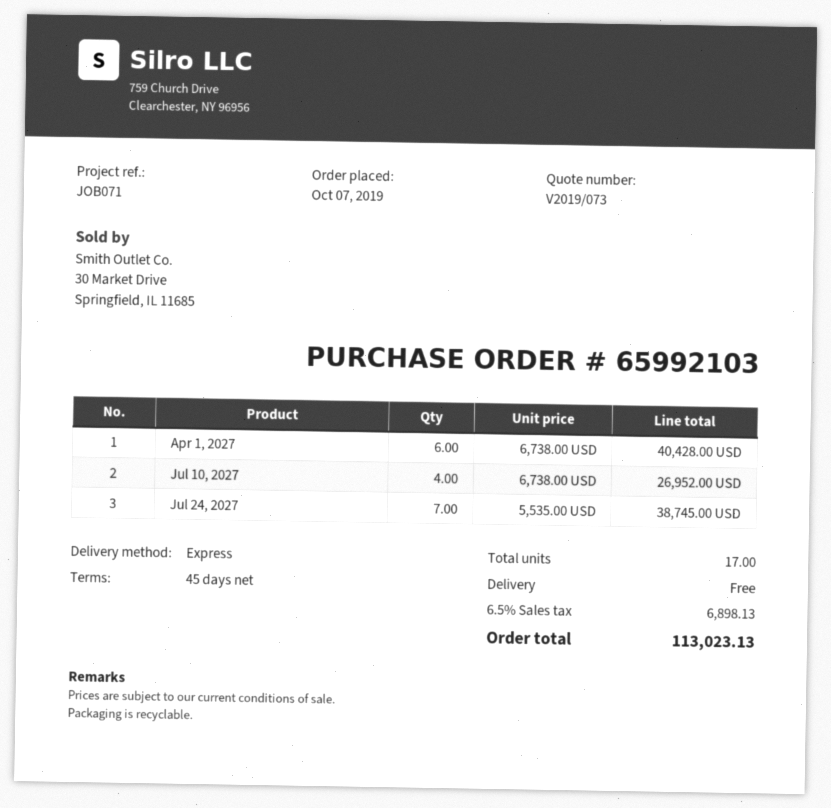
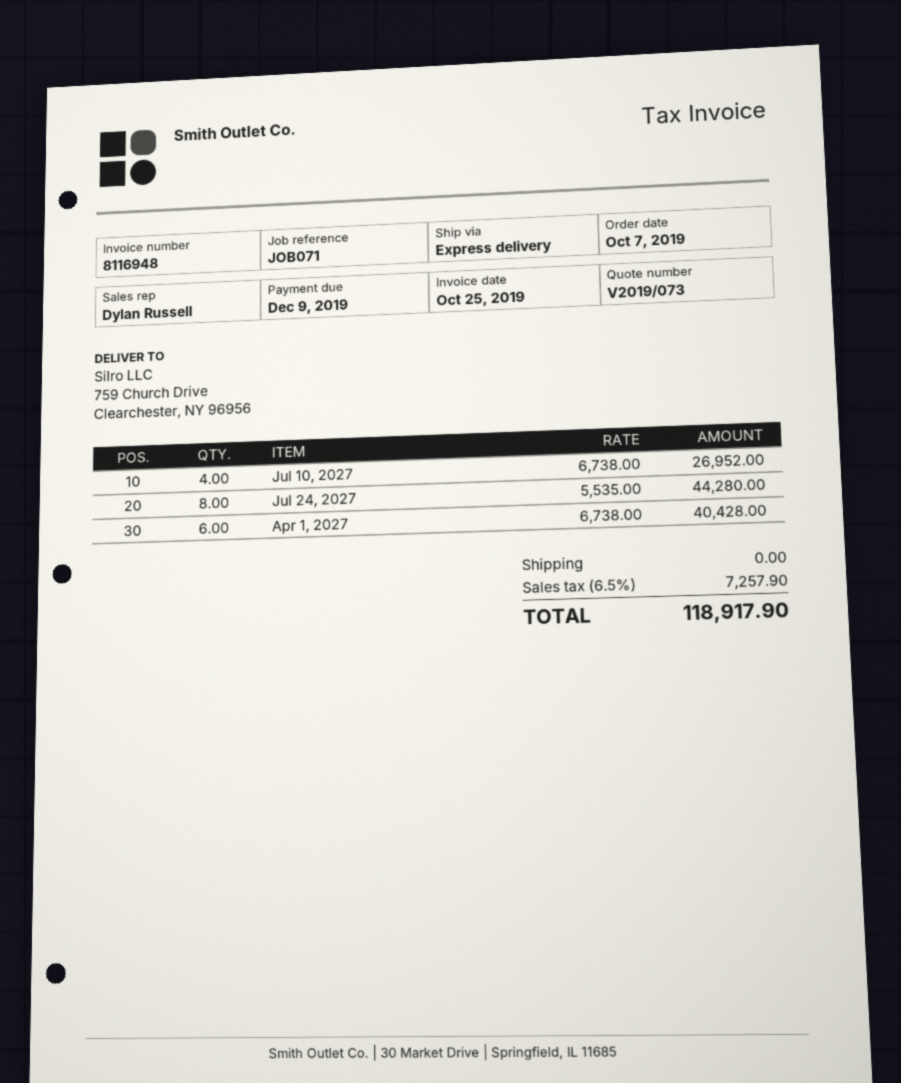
Jul 24, 2027: 7 x 5535.00 = 38745.00 -> 8 x 5535.00 = 44280.00
tax: 6.5% = 6898.13 -> 6.5% = 7257.90
total: 113023.13 -> 118917.90

